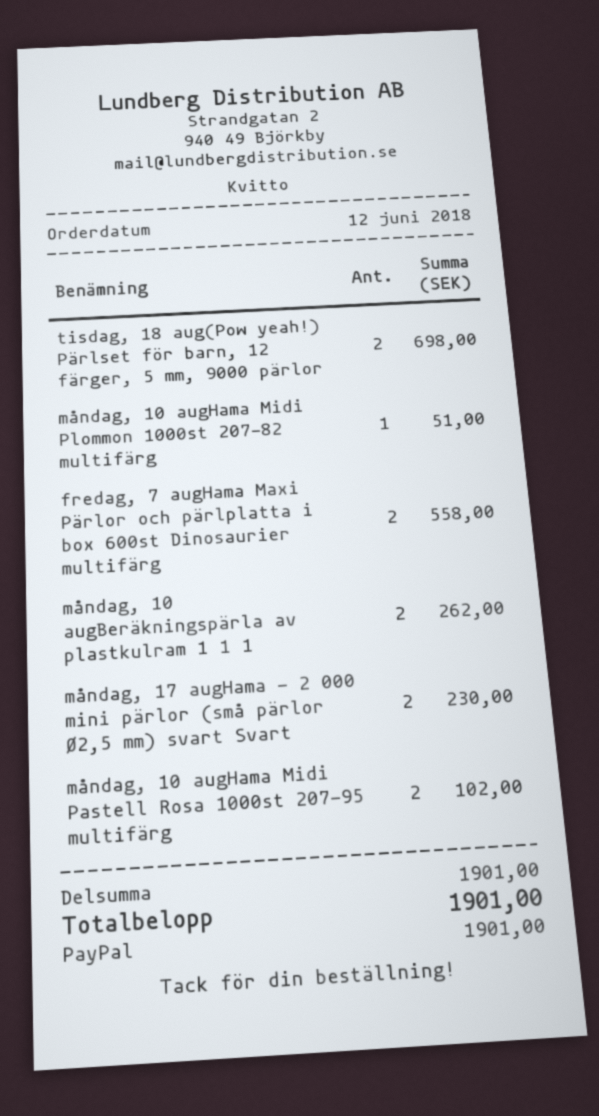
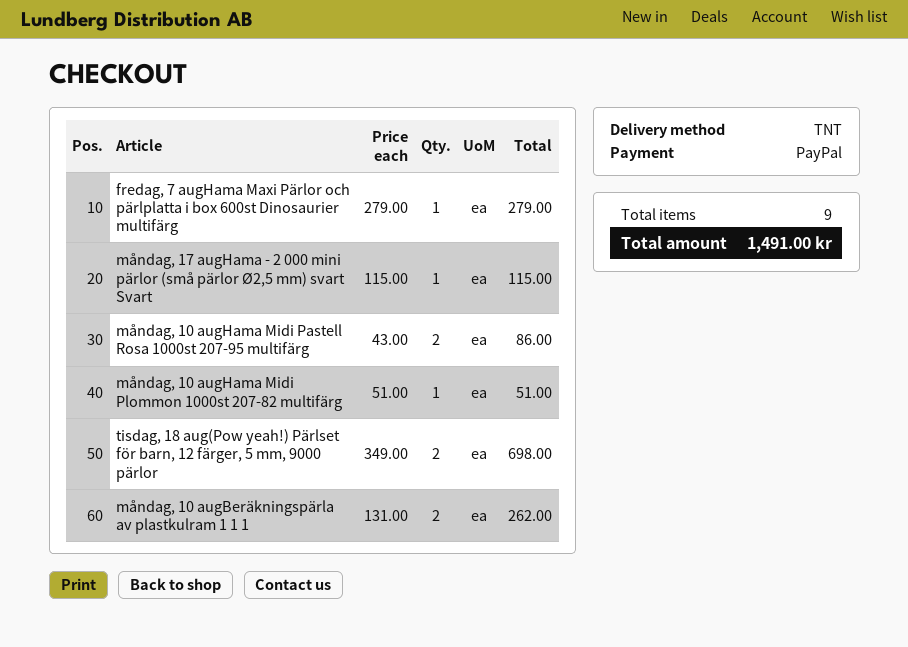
fredag, 7 augHama Maxi Pärlor och pärlplatta i box 600st Dinosaurier multifärg: 2 for 558.00 -> 1 for 279.00
måndag, 17 augHama - 2 000 mini pärlor (små pärlor Ø2,5 mm) svart Svart: 2 for 230.00 -> 1 for 115.00
måndag, 10 augHama Midi Pastell Rosa 1000st 207-95 multifärg: 2 for 102.00 -> 2 for 86.00
total: 1901.00 -> 1491.00

